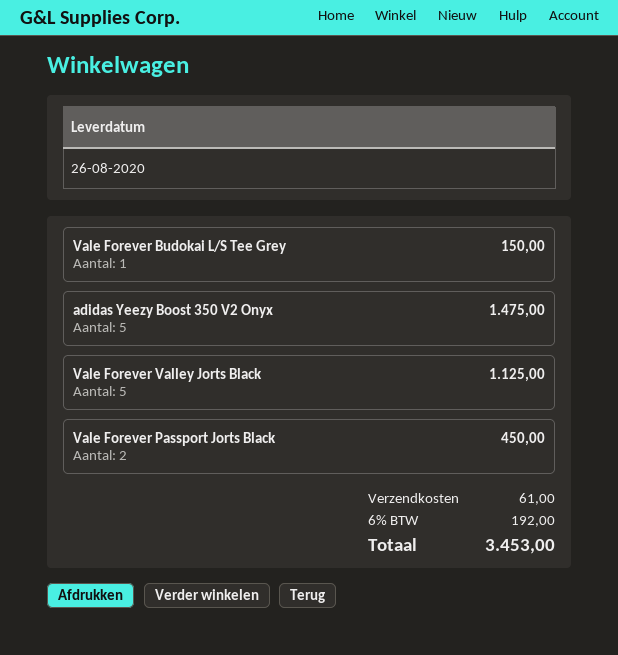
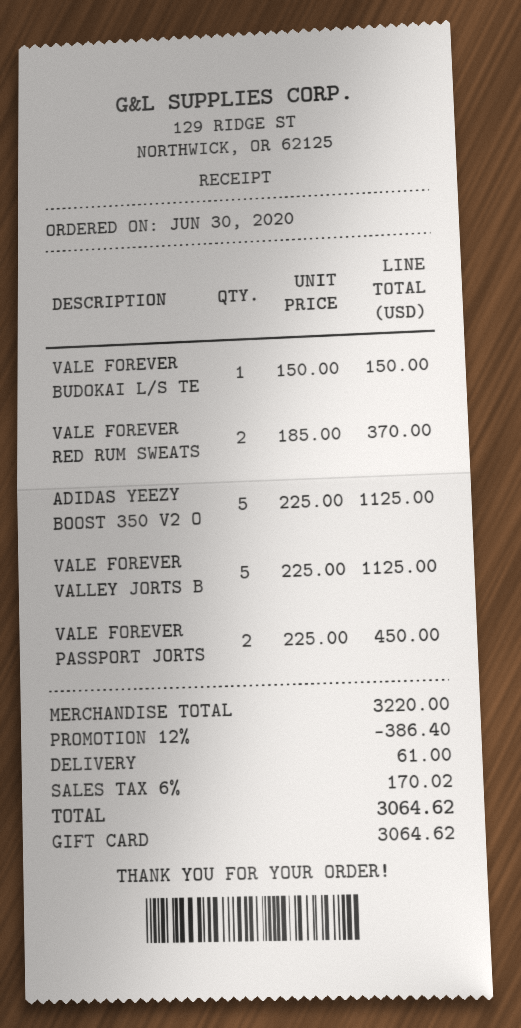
adidas Yeezy Boost 350 V2 Onyx: 5 for 1475.00 -> 5 for 1125.00
VALE FOREVER RED RUM SWEATS: none -> 2 for 370.00
discount: none -> 12% = 386.40
tax: 6% = 192.00 -> 6% = 170.02
total: 3453.00 -> 3064.62

